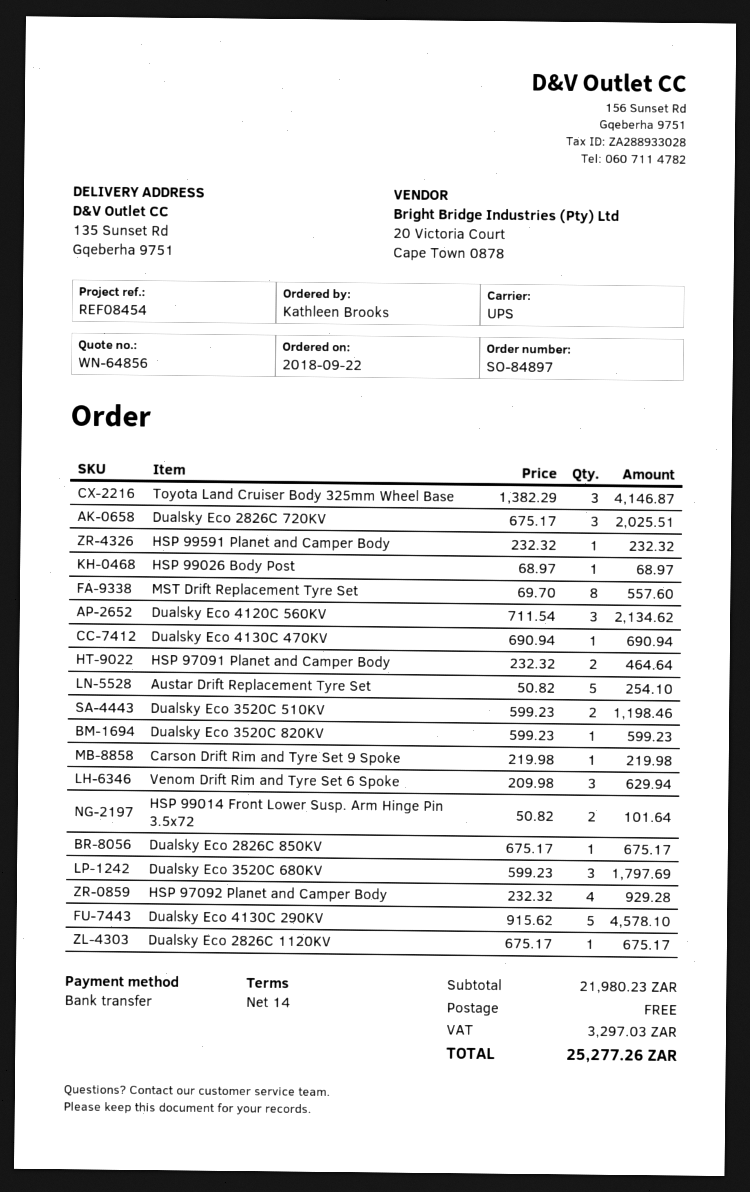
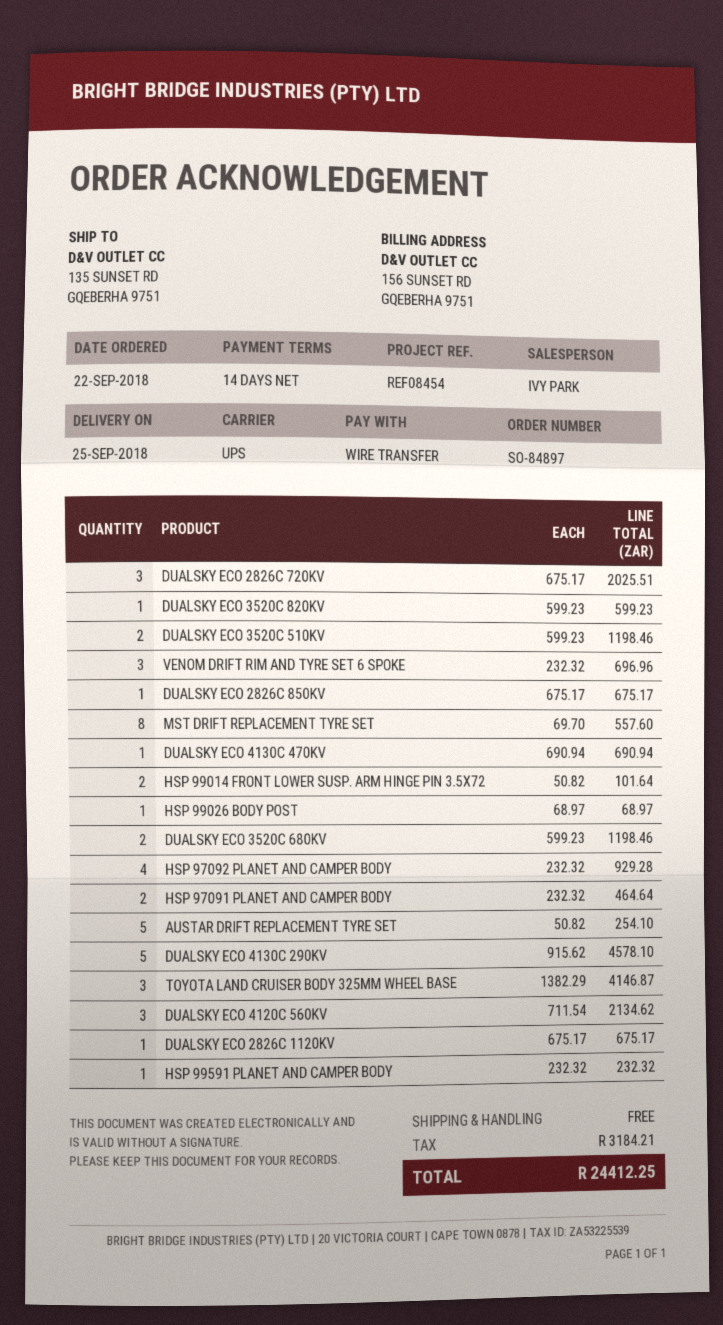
Carson Drift Rim and Tyre Set 9 Spoke: 1 x 219.98 = 219.98 -> none
Venom Drift Rim and Tyre Set 6 Spoke: 3 x 209.98 = 629.94 -> 3 x 232.32 = 696.96
Dualsky Eco 3520C 680KV: 3 x 599.23 = 1797.69 -> 2 x 599.23 = 1198.46
tax: 3297.03 -> 3184.21
total: 25277.26 -> 24412.25

